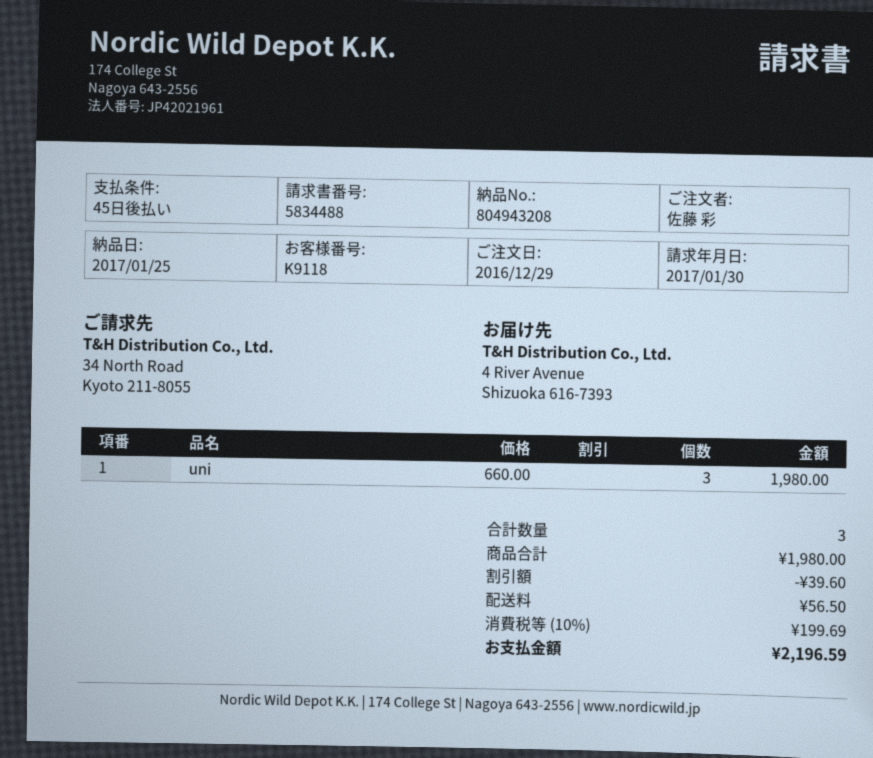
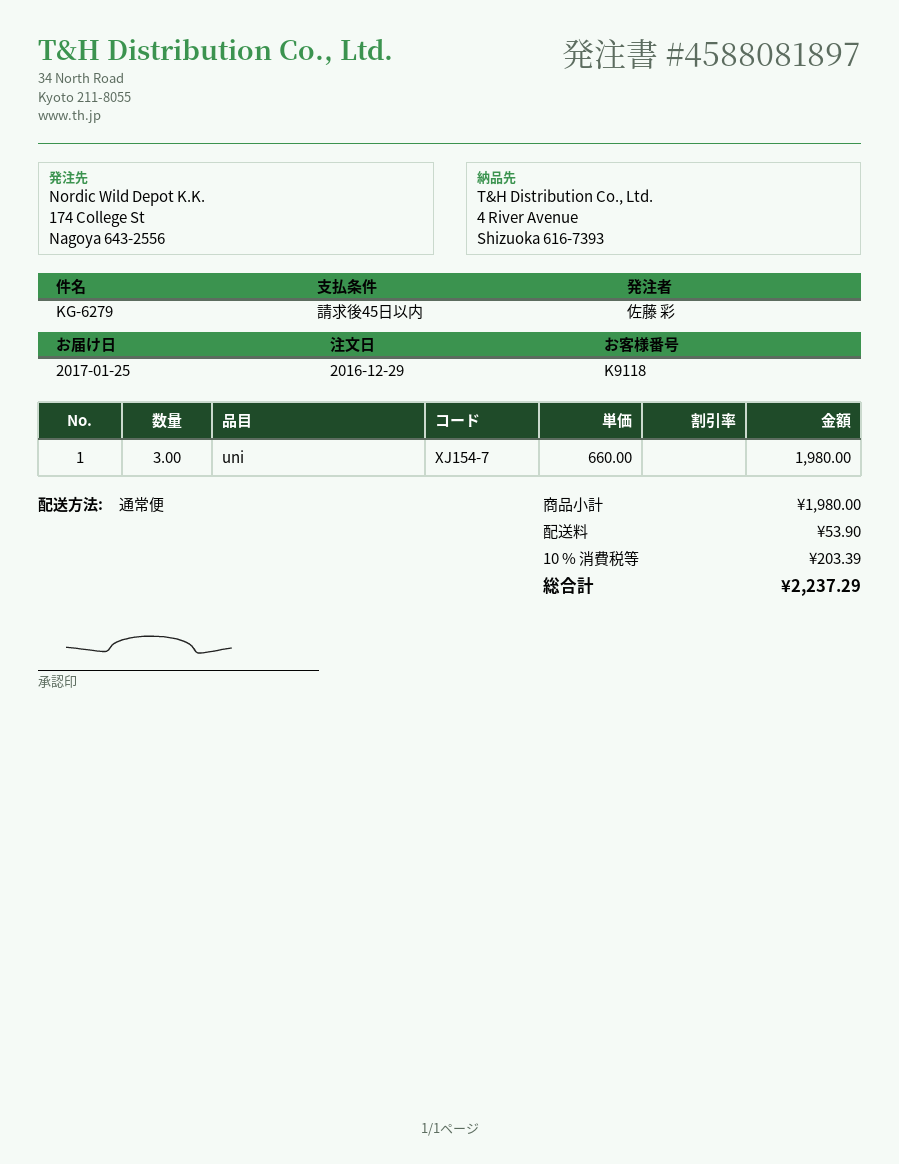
discount: 39.60 -> none
shipping: 56.50 -> 53.90
tax: 10% = 199.69 -> 10% = 203.39
total: 2196.59 -> 2237.29

